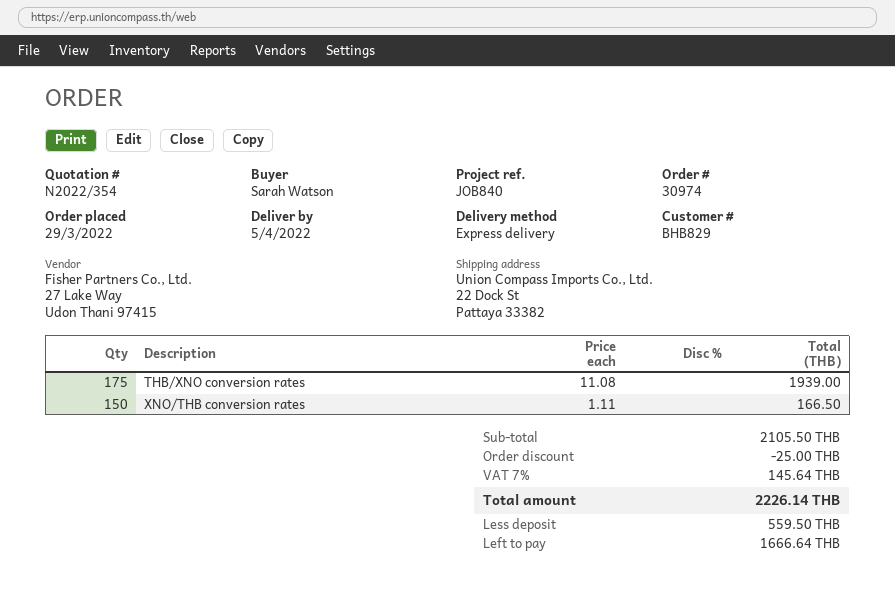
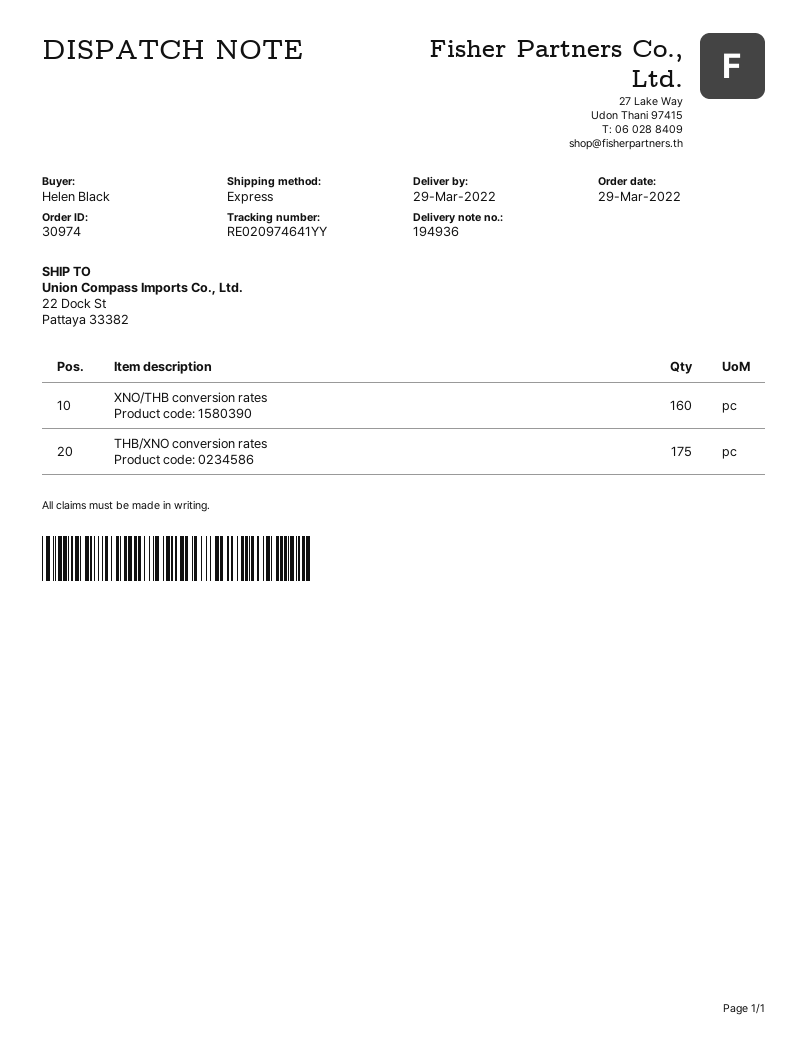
delivery date: 2022-04-05 -> 2022-03-29
ordered by: Sarah Watson -> Helen Black
XNO/THB conversion rates: 150 -> 160

